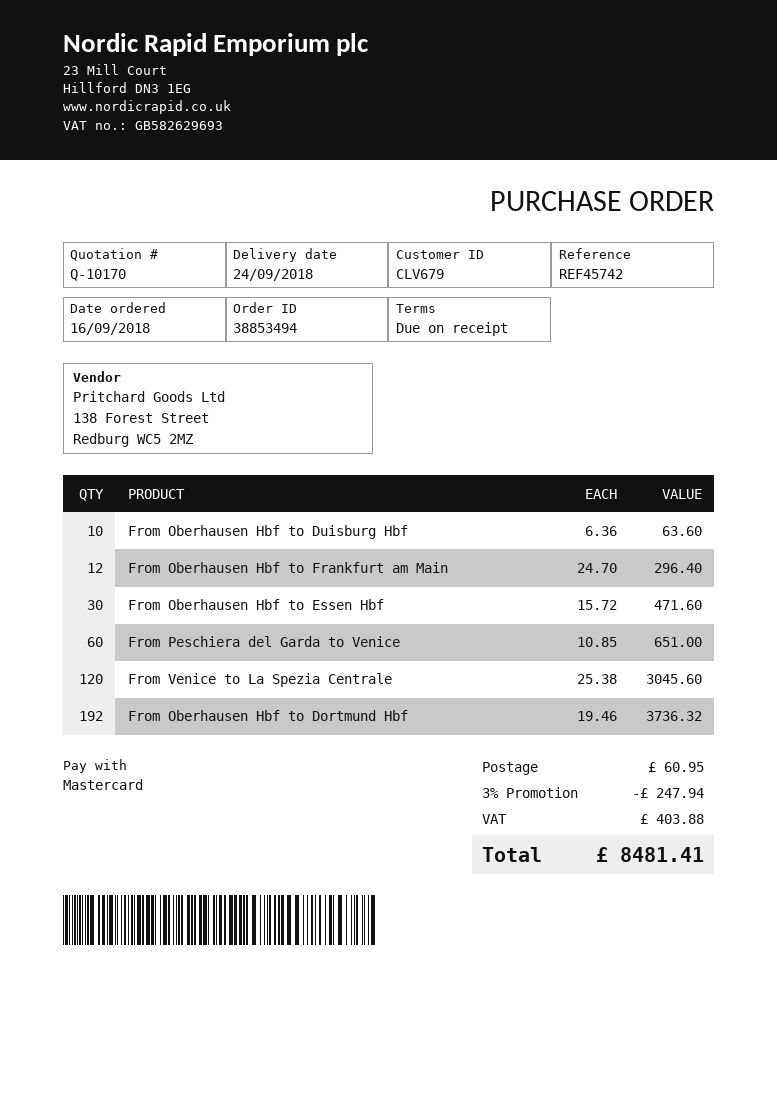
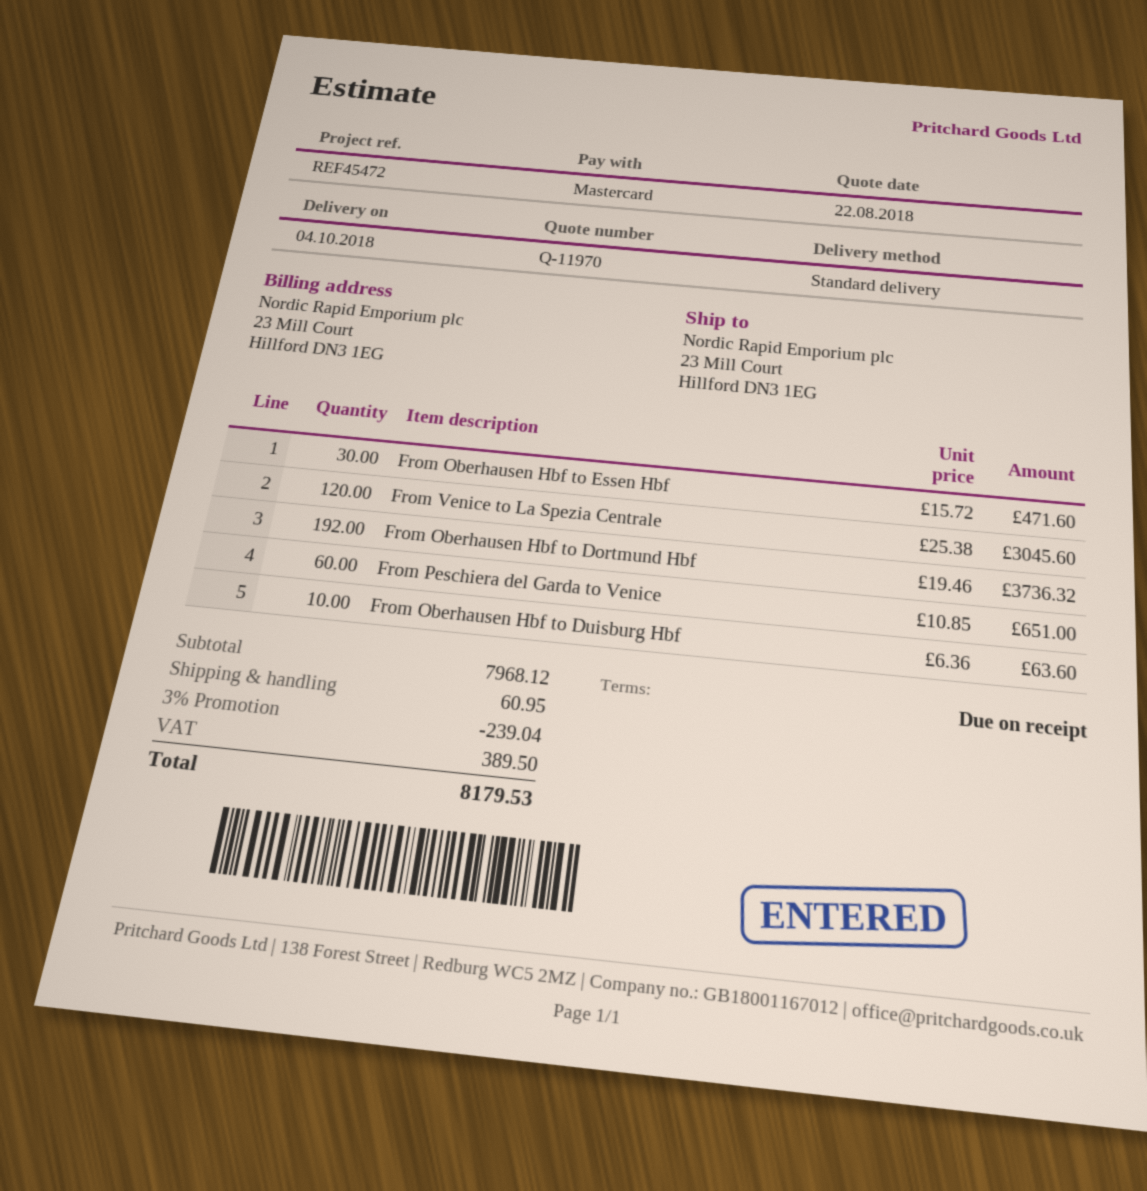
quote number: Q-10170 -> Q-11970
delivery date: 2018-09-24 -> 2018-10-04
reference: REF45742 -> REF45472
From Oberhausen Hbf to Frankfurt am Main: 12 x 24.70 = 296.40 -> none
discount: 3% = 247.94 -> 3% = 239.04
tax: 403.88 -> 389.50
total: 8481.41 -> 8179.53

